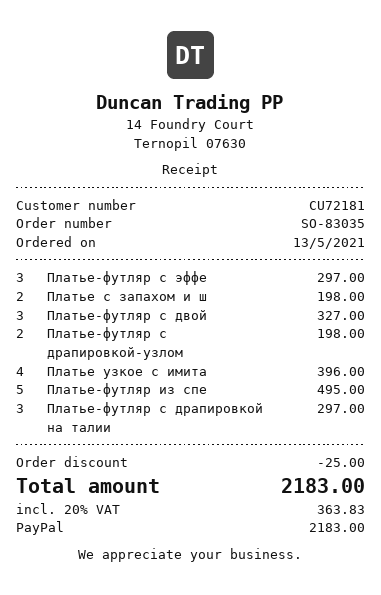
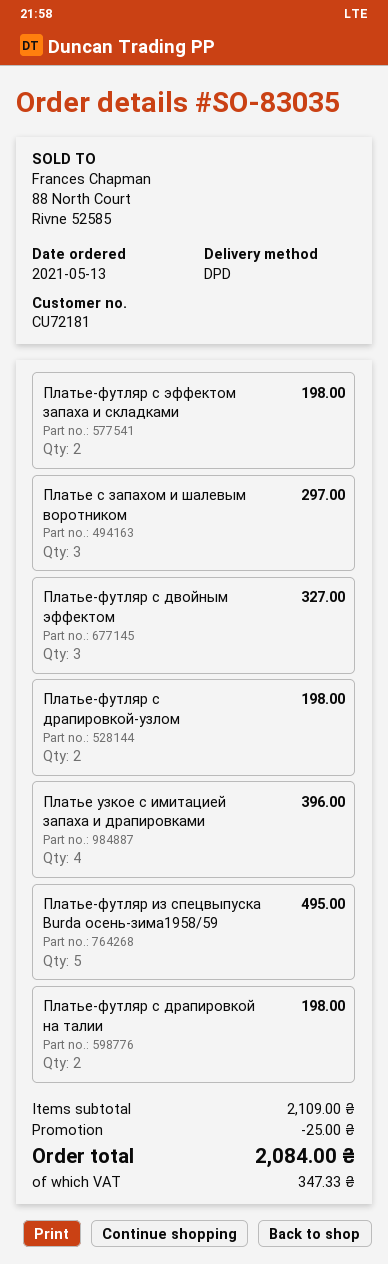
Платье-футляр с эффе: 3 for 297.00 -> 2 for 198.00
Платье с запахом и ш: 2 for 198.00 -> 3 for 297.00
Платье-футляр с драпировкой на талии: 3 for 297.00 -> 2 for 198.00
tax: 363.83 -> 347.33
total: 2183.00 -> 2084.00

